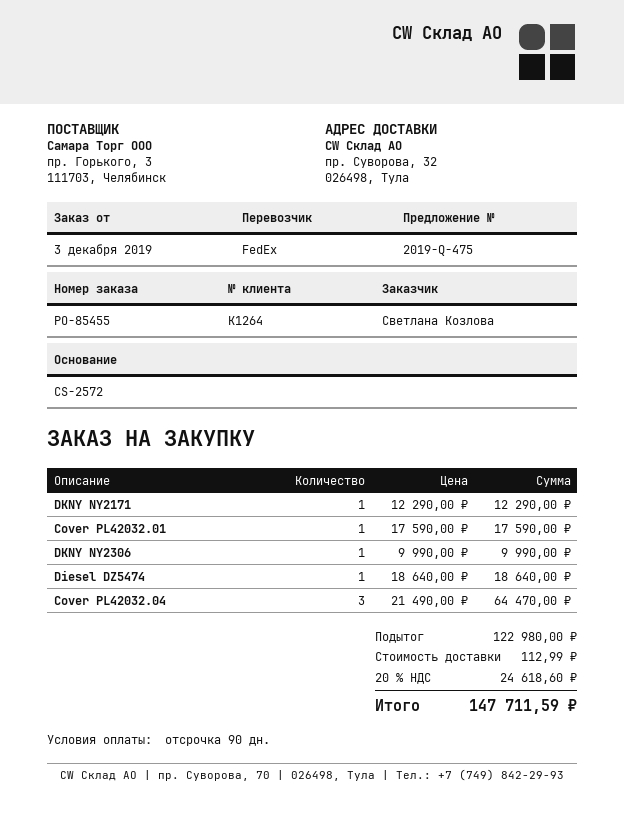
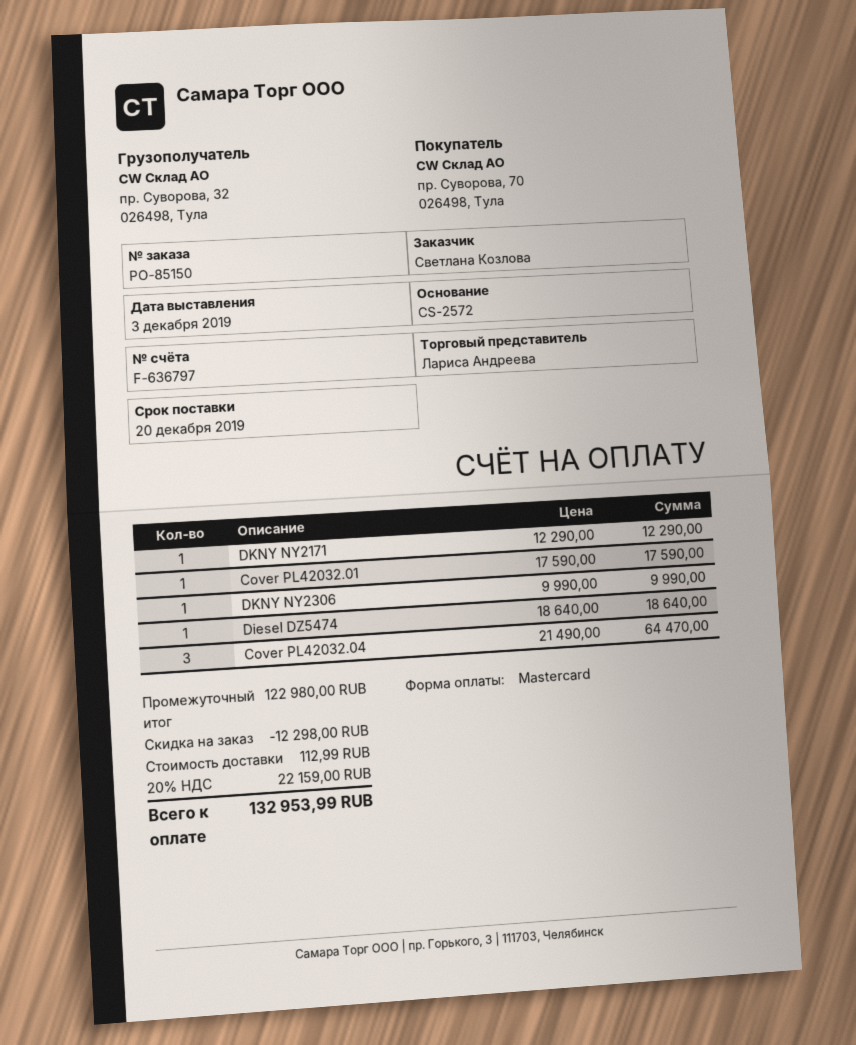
order number: PO-85455 -> PO-85150
discount: none -> 12298.00
tax: 20% = 24618.60 -> 20% = 22159.00
total: 147711.59 -> 132953.99

